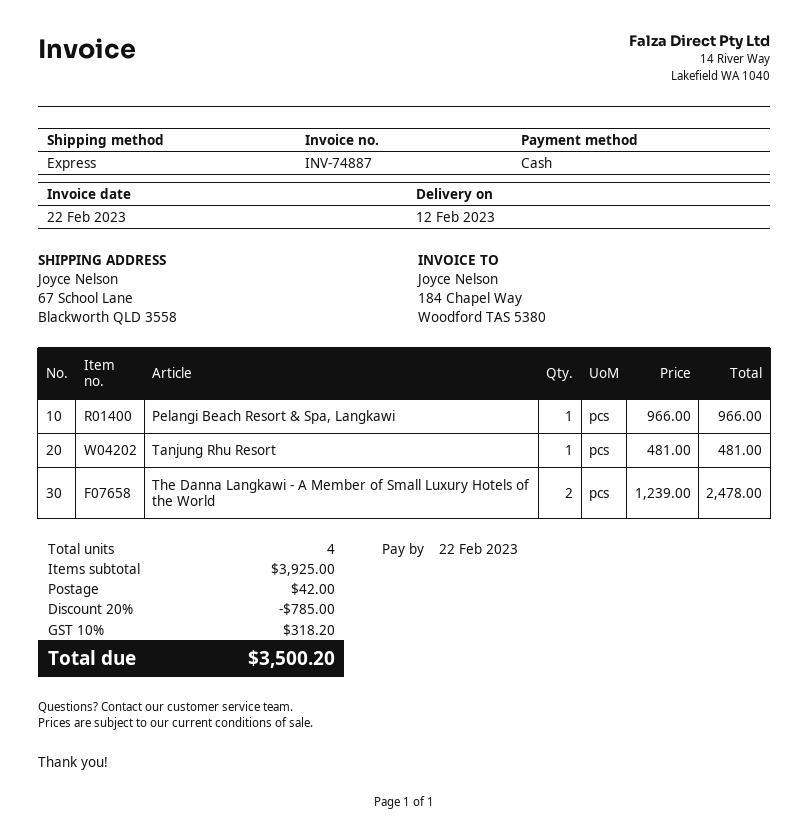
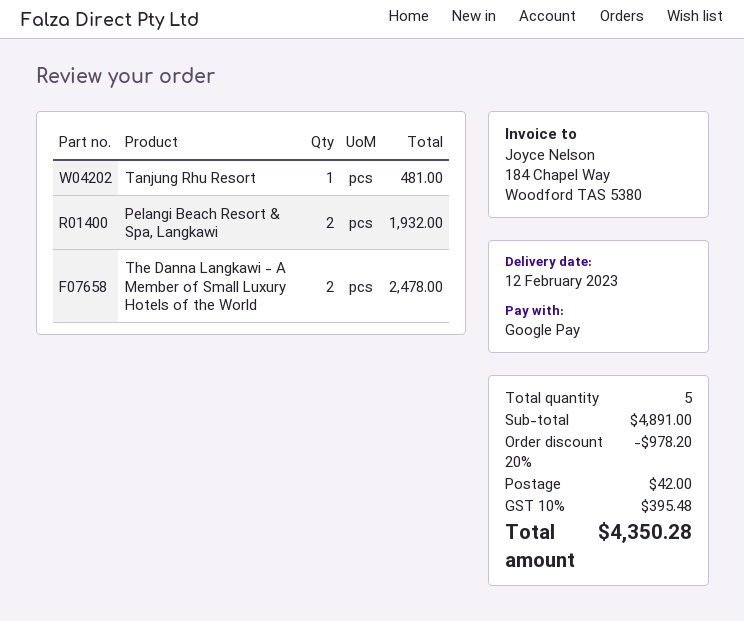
payment method: cash -> Google Pay
Pelangi Beach Resort & Spa, Langkawi: 1 for 966.00 -> 2 for 1932.00
total quantity: 4 -> 5
subtotal: 3925.00 -> 4891.00
discount: 20% = 785.00 -> 20% = 978.20
tax: 10% = 318.20 -> 10% = 395.48
total: 3500.20 -> 4350.28

